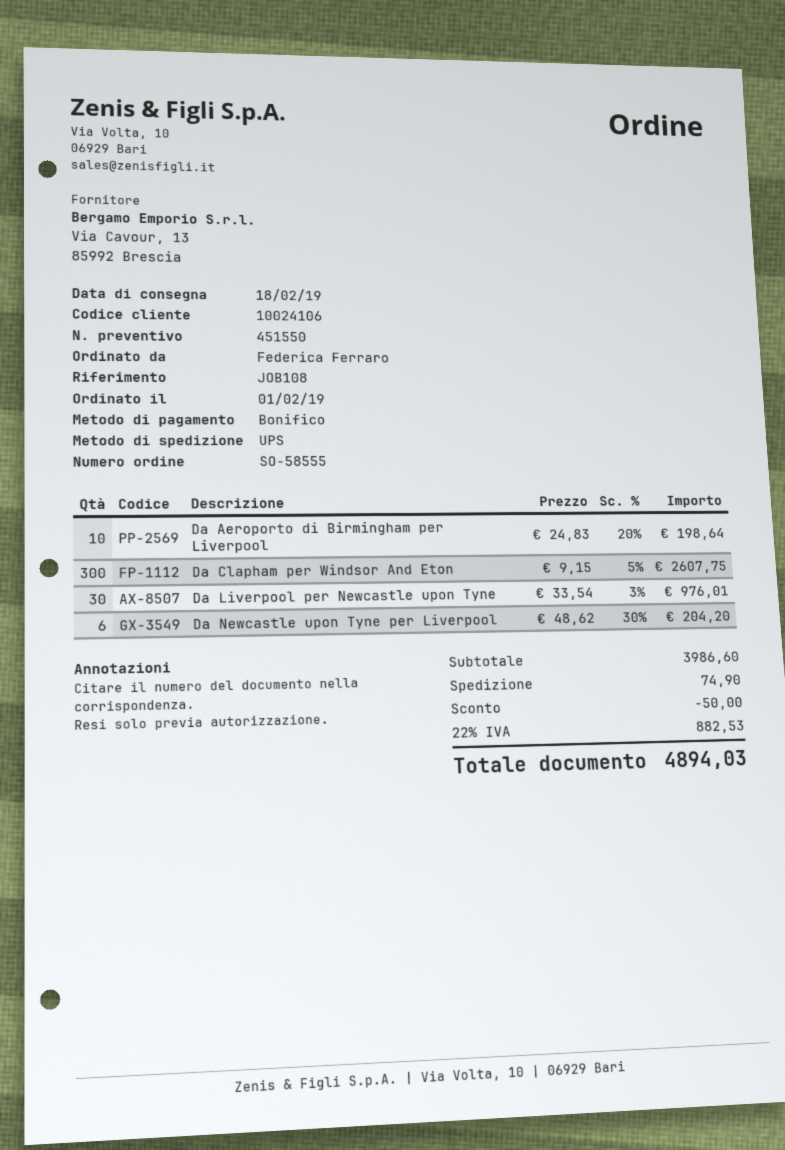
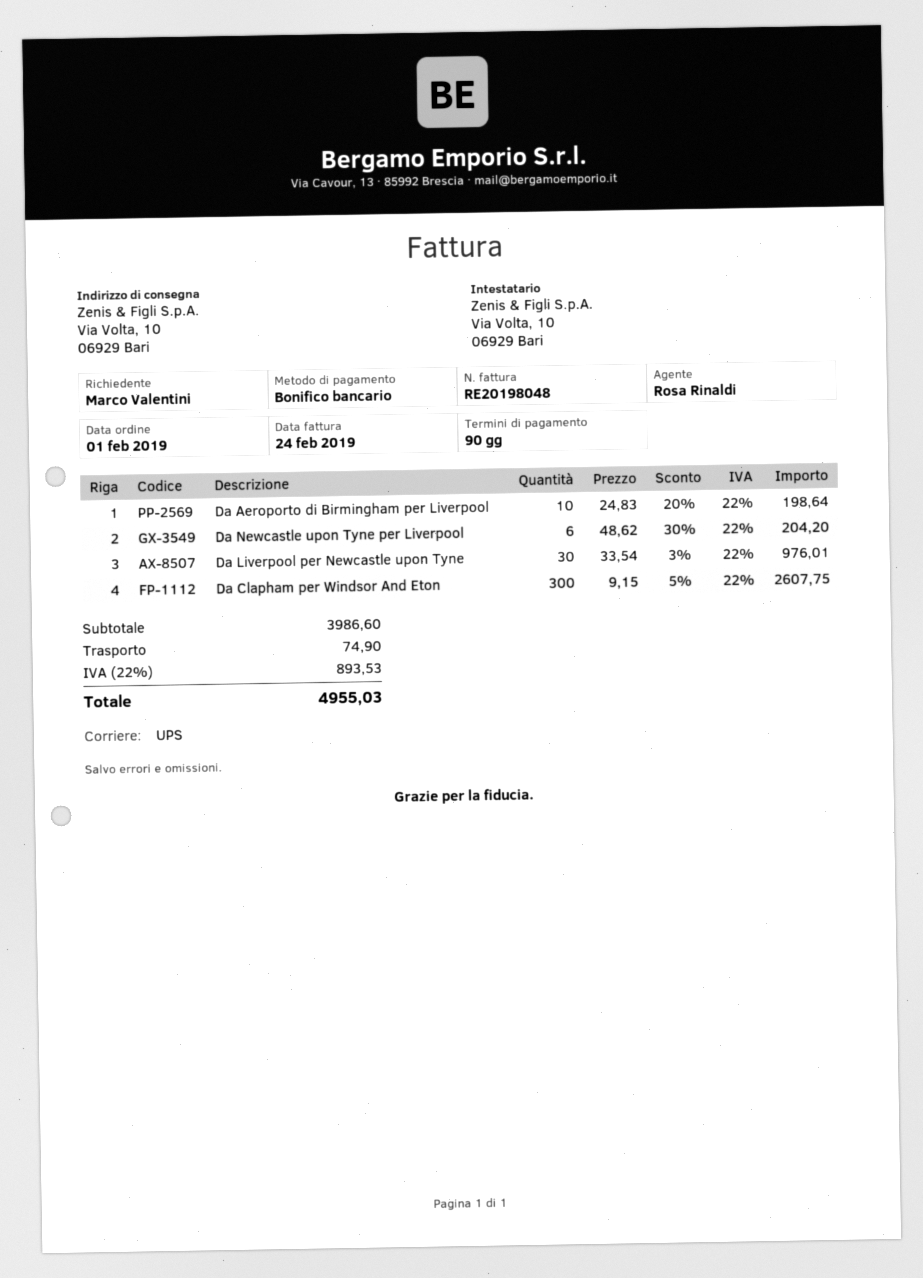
ordered by: Federica Ferraro -> Marco Valentini
discount: 50.00 -> none
tax: 22% = 882.53 -> 22% = 893.53
total: 4894.03 -> 4955.03

